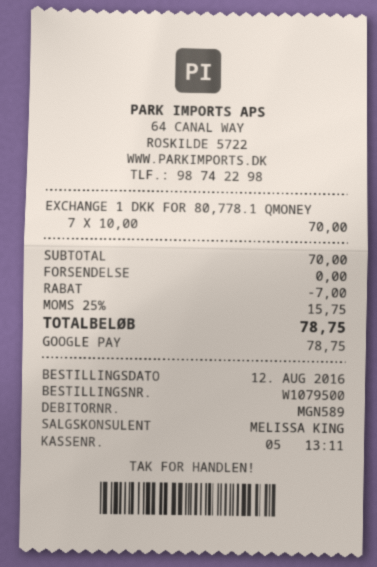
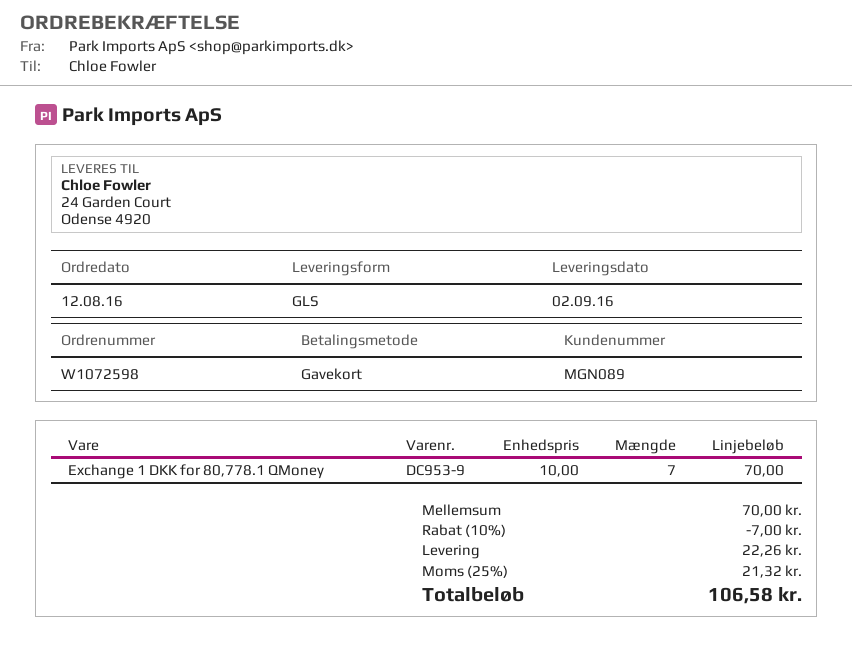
order number: W1079500 -> W1072598
customer number: MGN589 -> MGN089
payment method: Google Pay -> gift card
shipping: 0.00 -> 22.26
tax: 25% = 15.75 -> 25% = 21.32
total: 78.75 -> 106.58

